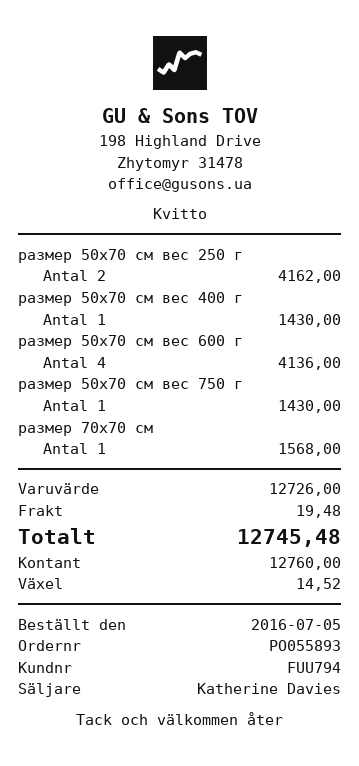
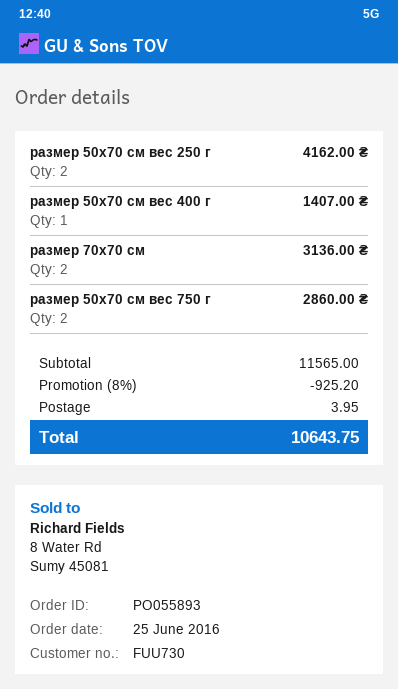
order date: 2016-07-05 -> 2016-06-25
customer number: FUU794 -> FUU730
размер 50х70 см вес 400 г: 1 for 1430.00 -> 1 for 1407.00
размер 50х70 см вес 600 г: 4 for 4136.00 -> none
размер 50х70 см вес 750 г: 1 for 1430.00 -> 2 for 2860.00
размер 70х70 см: 1 for 1568.00 -> 2 for 3136.00
subtotal: 12726.00 -> 11565.00
discount: none -> 8% = 925.20
shipping: 19.48 -> 3.95
total: 12745.48 -> 10643.75

